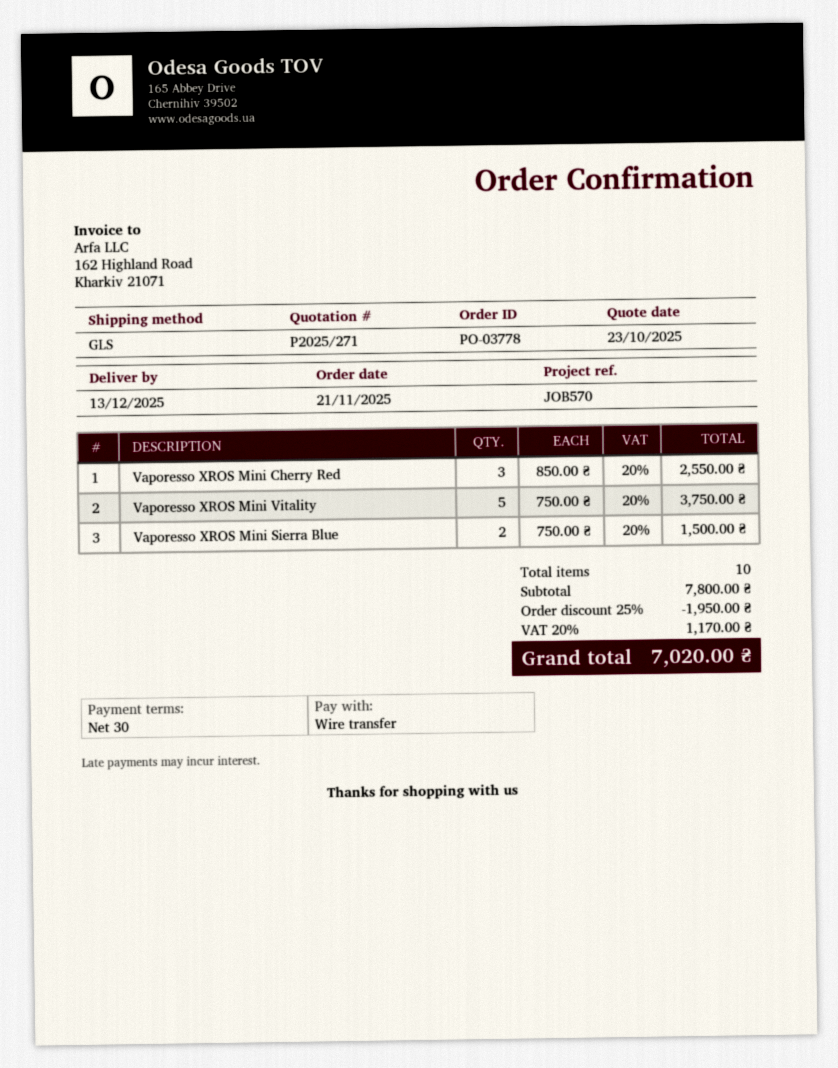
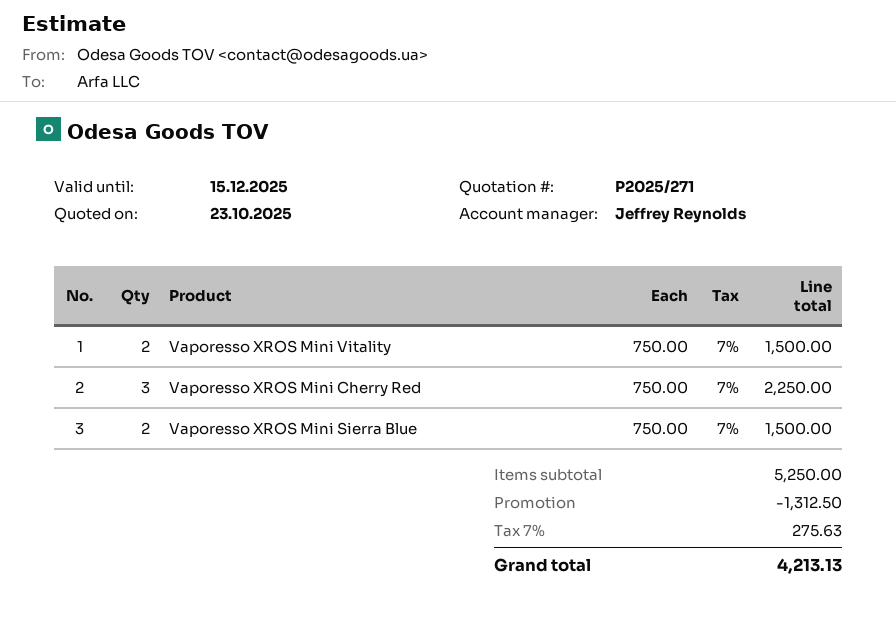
Vaporesso XROS Mini Cherry Red: 3 x 850.00 = 2550.00 -> 3 x 750.00 = 2250.00
Vaporesso XROS Mini Vitality: 5 x 750.00 = 3750.00 -> 2 x 750.00 = 1500.00
subtotal: 7800.00 -> 5250.00
discount: 1950.00 -> 1312.50
tax: 20% = 1170.00 -> 7% = 275.63
total: 7020.00 -> 4213.13

